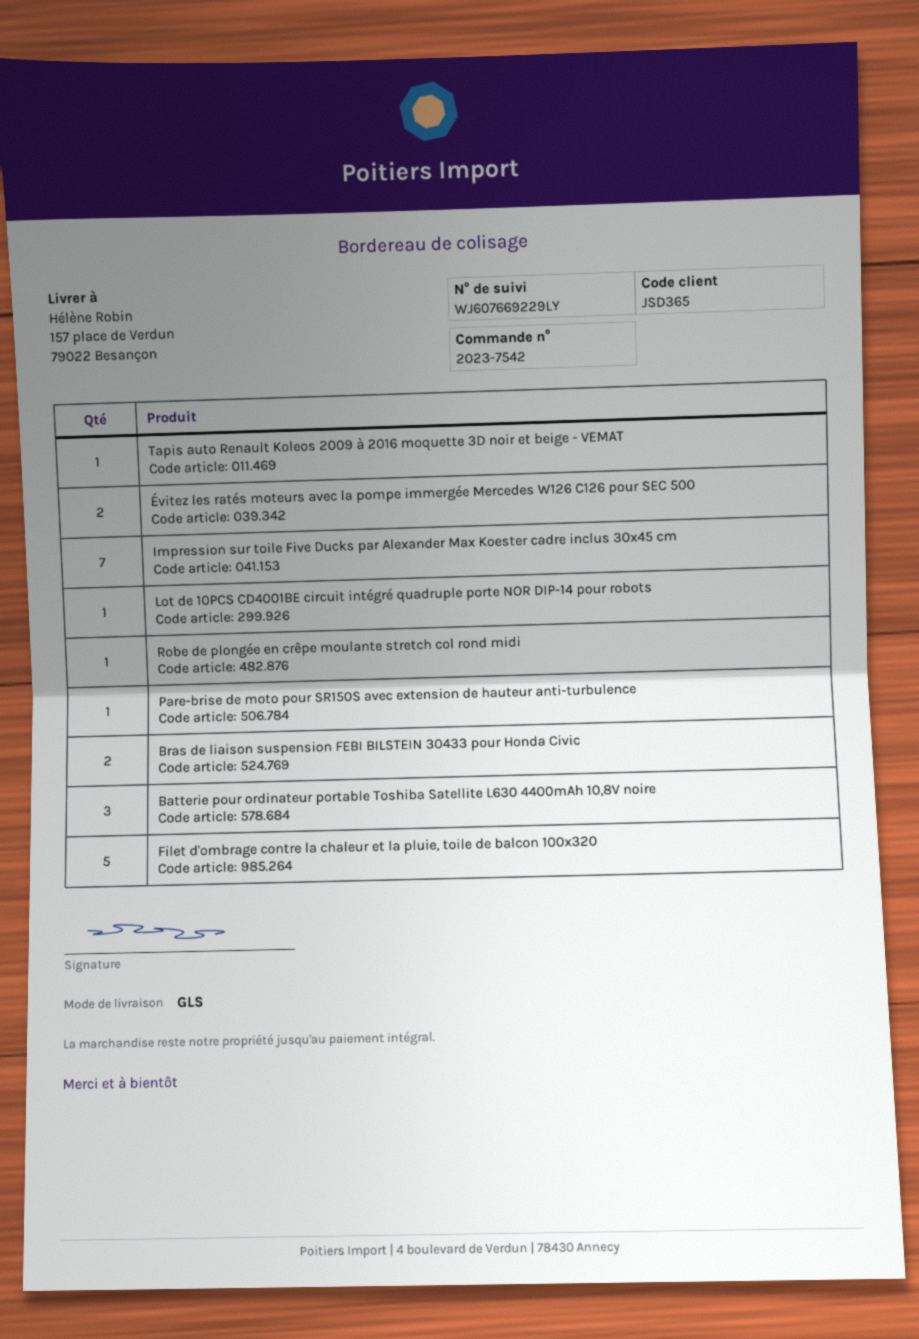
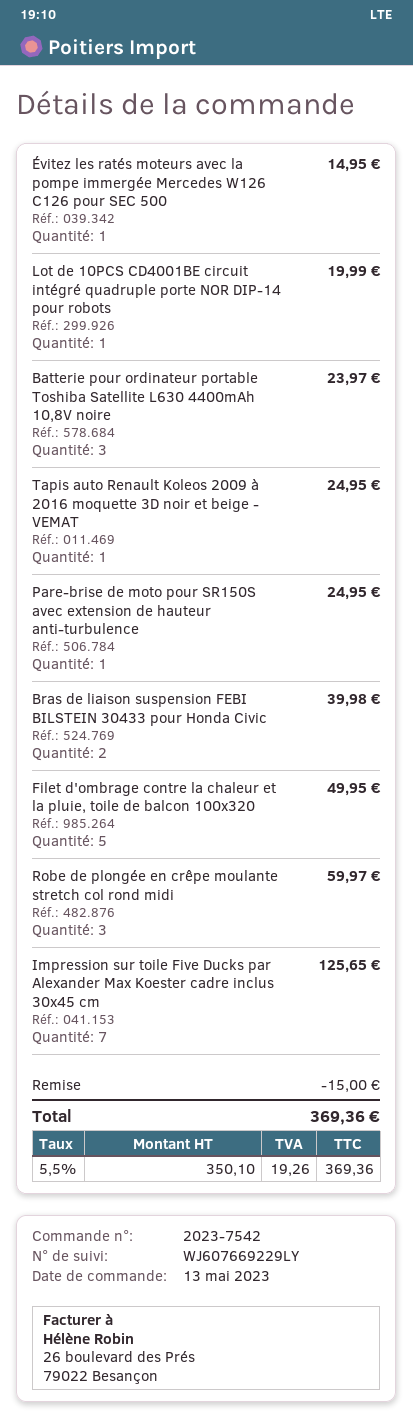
Évitez les ratés moteurs avec la pompe immergée Mercedes W126 C126 pour SEC 500: 2 -> 1
Robe de plongée en crêpe moulante stretch col rond midi: 1 -> 3

